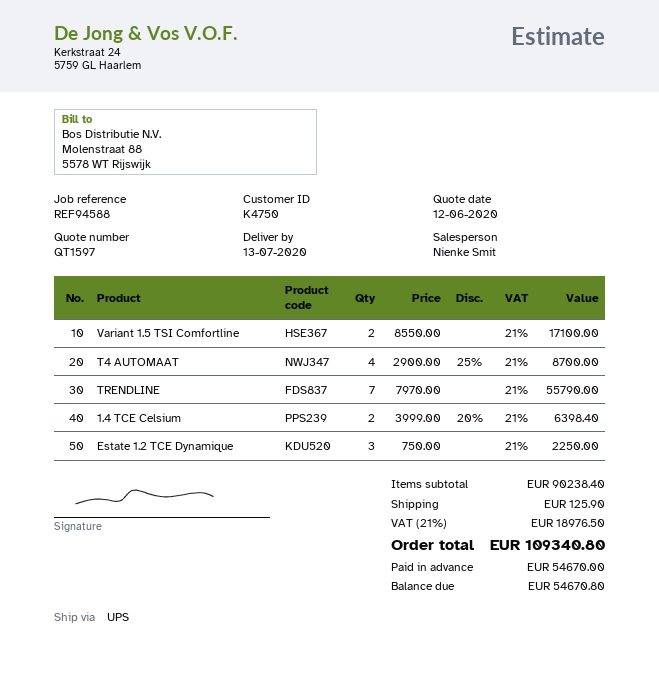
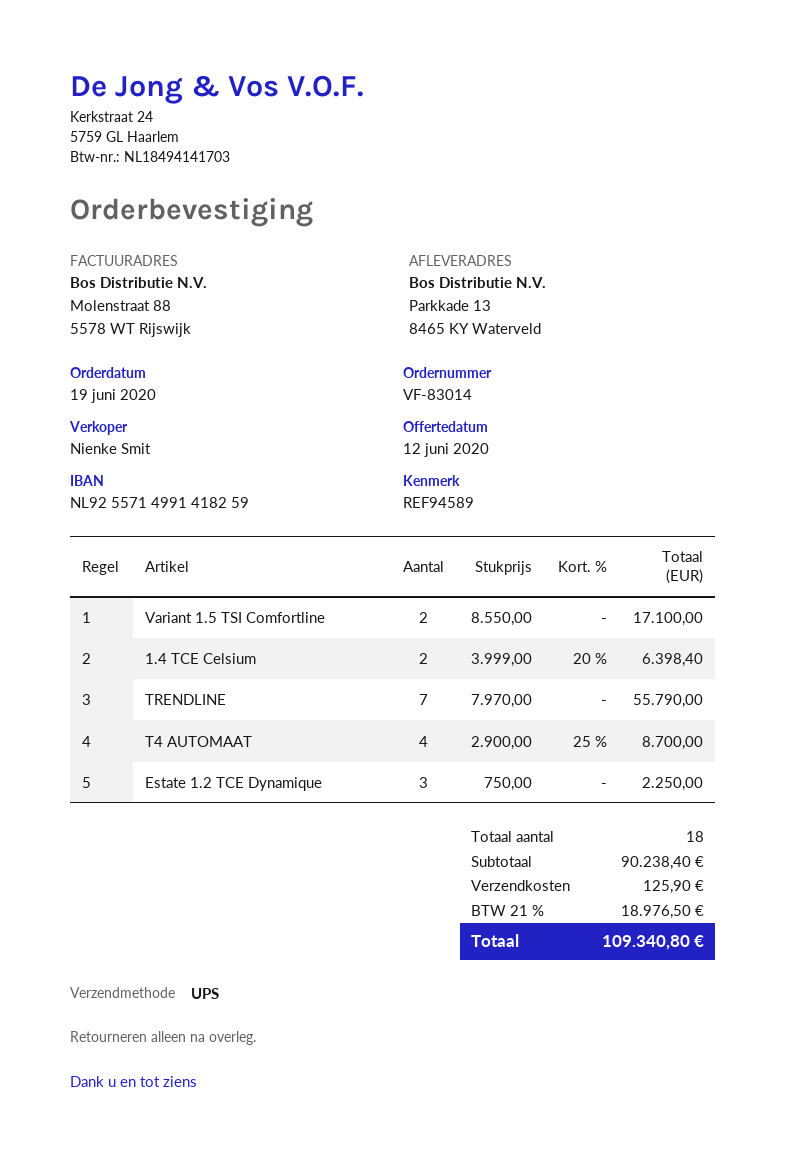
reference: REF94588 -> REF94589

